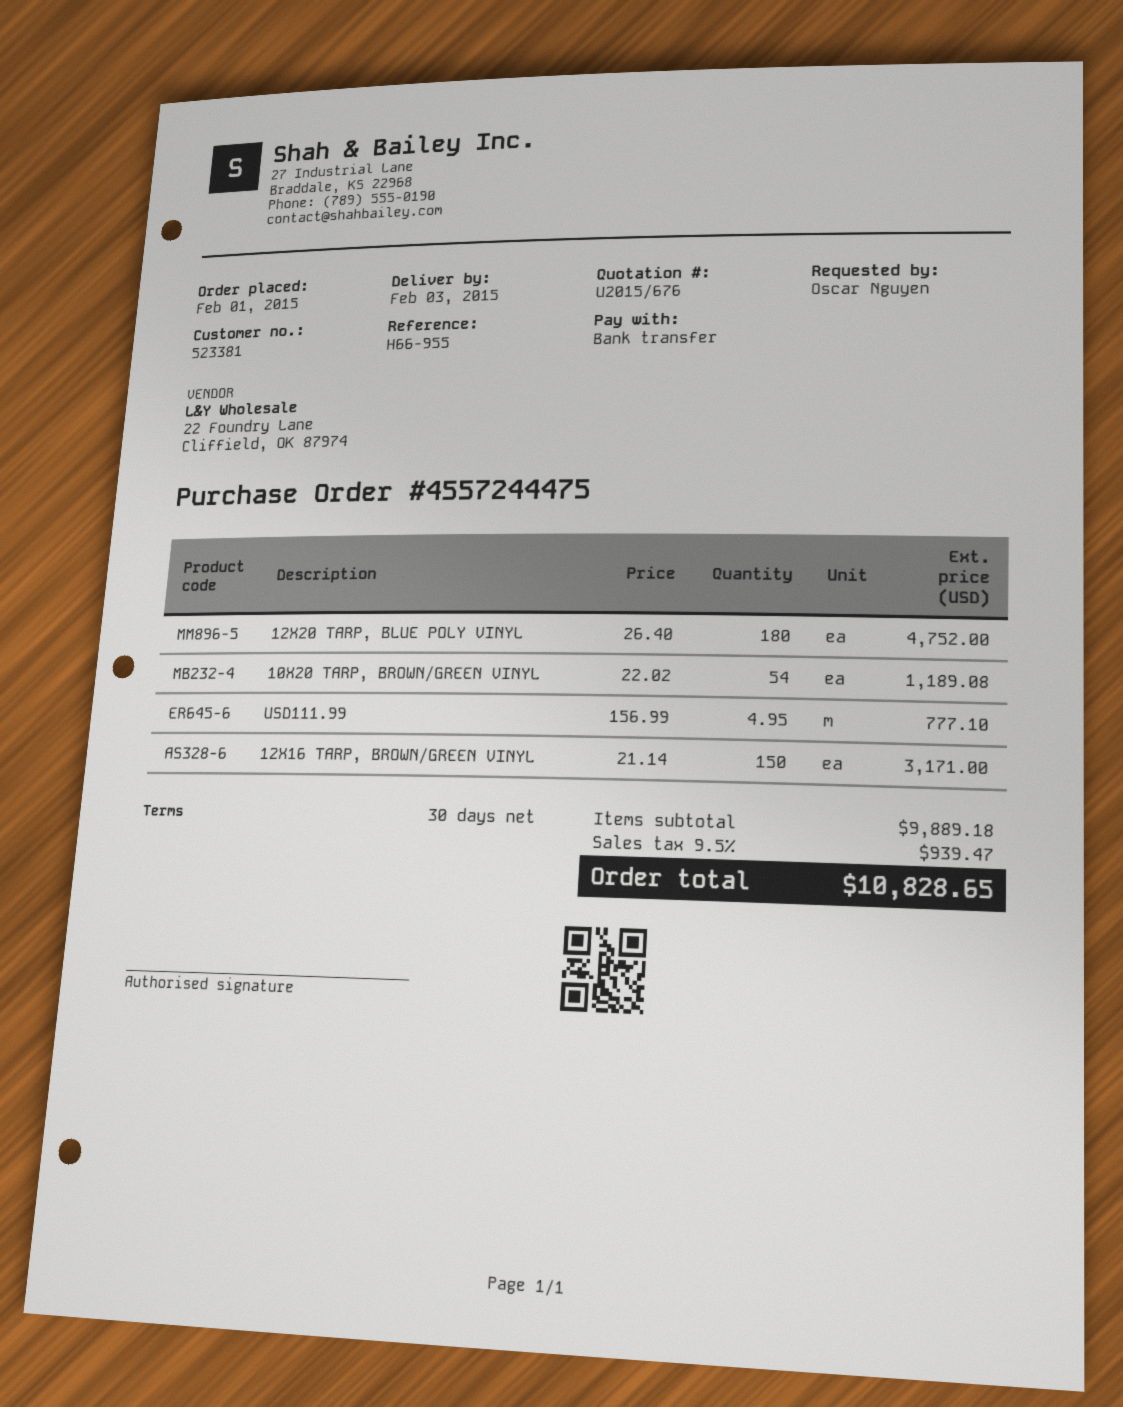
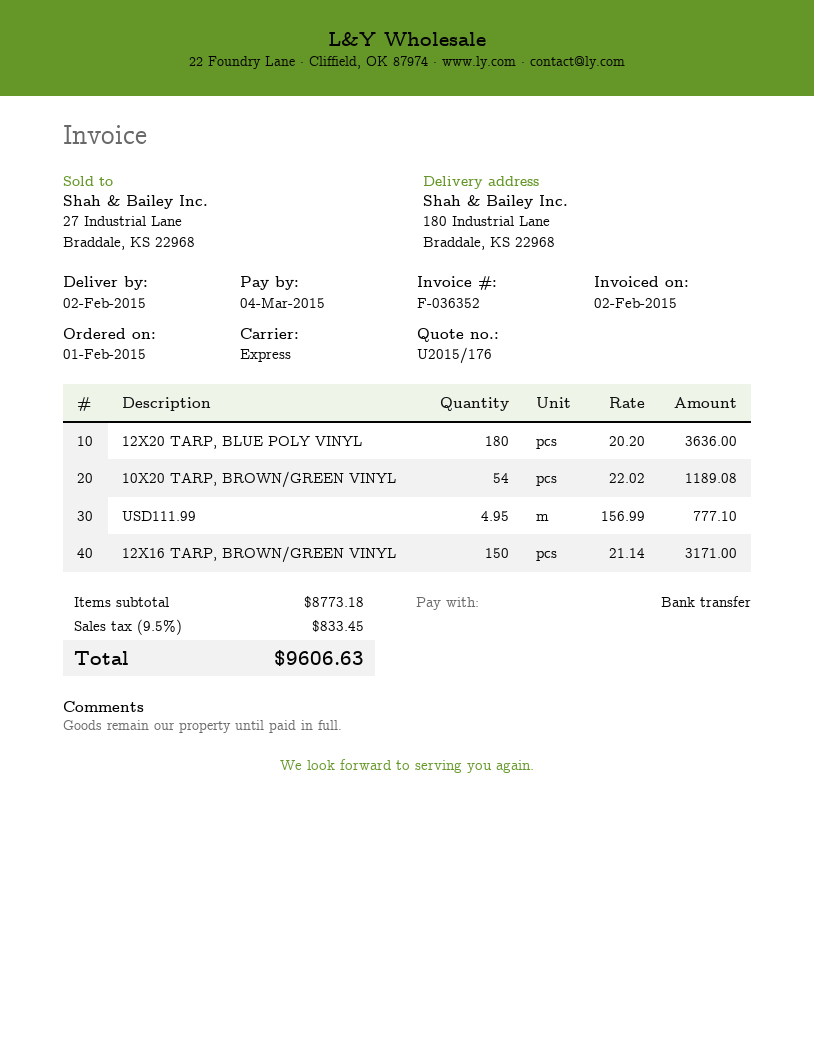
quote number: U2015/676 -> U2015/176
delivery date: 2015-02-03 -> 2015-02-02
12X20 TARP, BLUE POLY VINYL: 180 x 26.40 = 4752.00 -> 180 x 20.20 = 3636.00
subtotal: 9889.18 -> 8773.18
tax: 9.5% = 939.47 -> 9.5% = 833.45
total: 10828.65 -> 9606.63

